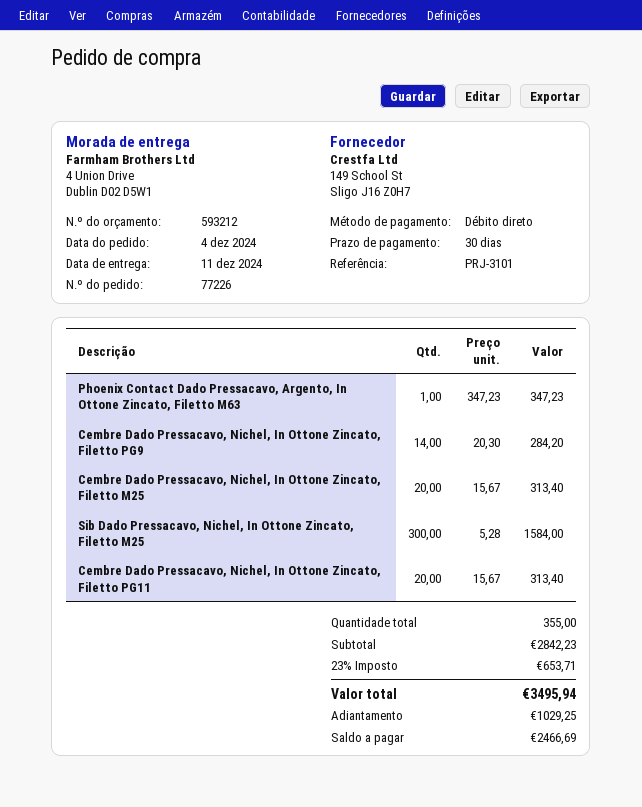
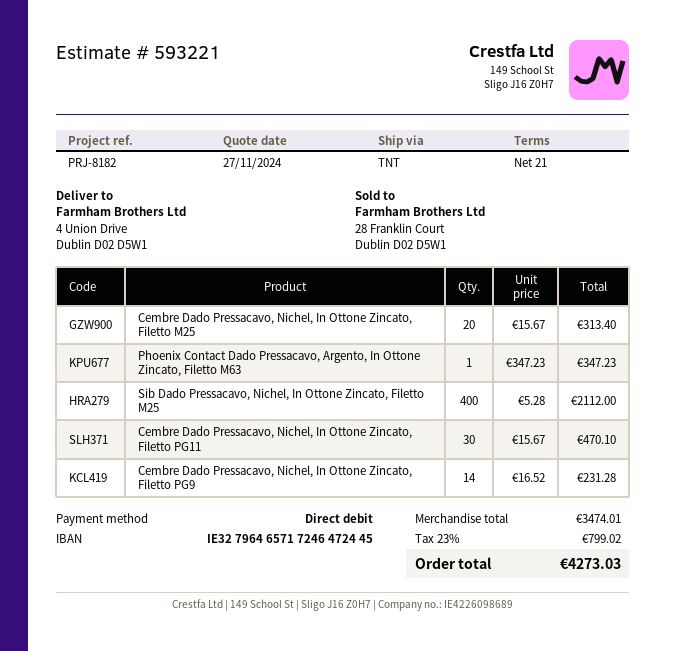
quote number: 593212 -> 593221
payment terms: 30 days -> 21 days
reference: PRJ-3101 -> PRJ-8182
Cembre Dado Pressacavo, Nichel, In Ottone Zincato, Filetto PG9: 14 x 20.30 = 284.20 -> 14 x 16.52 = 231.28
Sib Dado Pressacavo, Nichel, In Ottone Zincato, Filetto M25: 300 x 5.28 = 1584.00 -> 400 x 5.28 = 2112.00
Cembre Dado Pressacavo, Nichel, In Ottone Zincato, Filetto PG11: 20 x 15.67 = 313.40 -> 30 x 15.67 = 470.10
subtotal: 2842.23 -> 3474.01
tax: 23% = 653.71 -> 23% = 799.02
total: 3495.94 -> 4273.03

